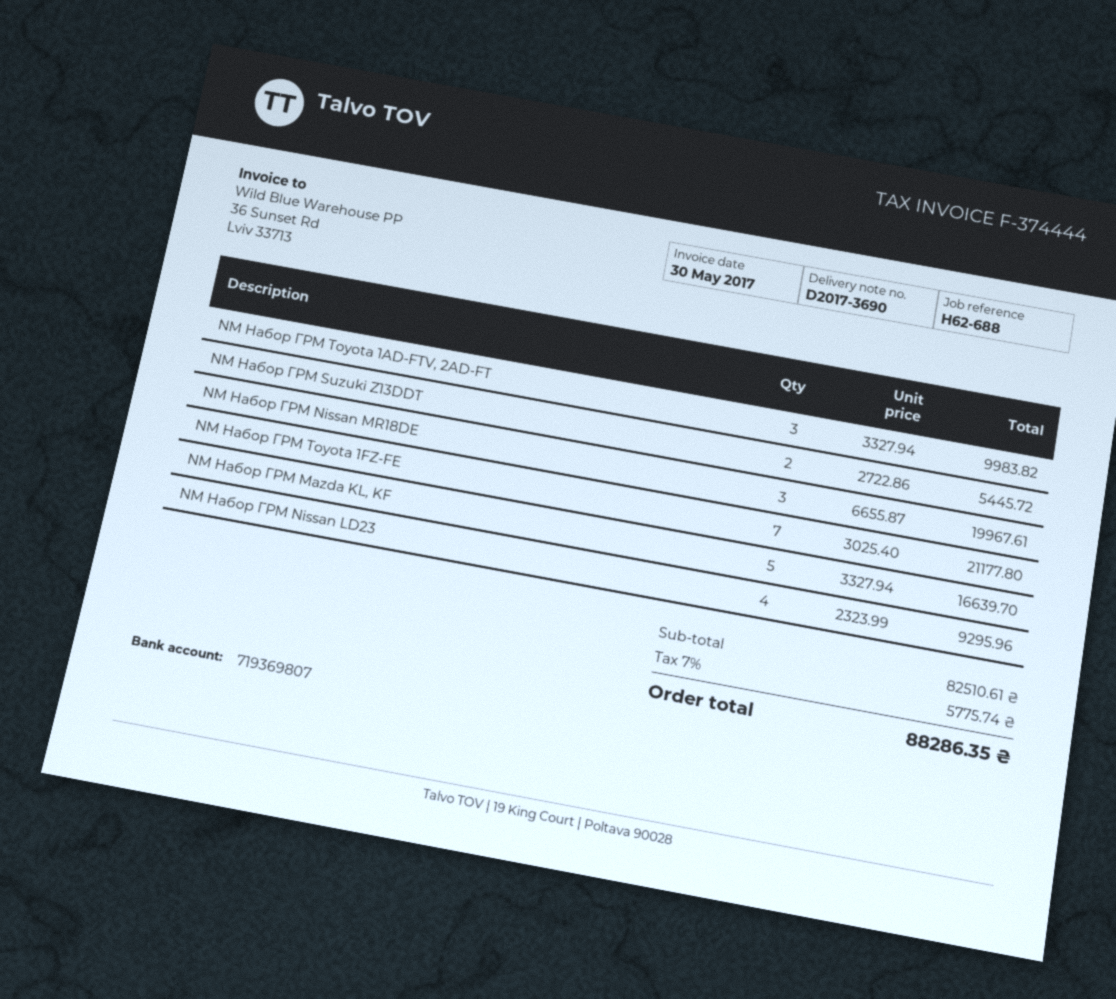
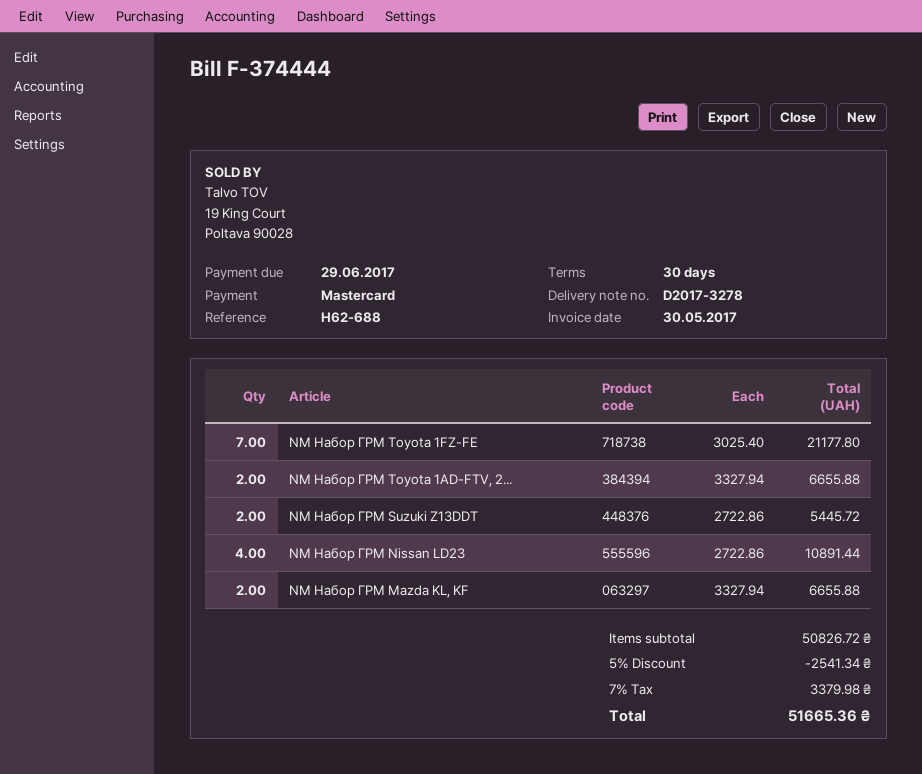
delivery note number: D2017-3690 -> D2017-3278
NM Набор ГРМ Toyota 1AD-FTV, 2AD-FT: 3 x 3327.94 = 9983.82 -> 2 x 3327.94 = 6655.88
NM Набор ГРМ Nissan MR18DE: 3 x 6655.87 = 19967.61 -> none
NM Набор ГРМ Mazda KL, KF: 5 x 3327.94 = 16639.70 -> 2 x 3327.94 = 6655.88
NM Набор ГРМ Nissan LD23: 4 x 2323.99 = 9295.96 -> 4 x 2722.86 = 10891.44
subtotal: 82510.61 -> 50826.72
discount: none -> 5% = 2541.34
tax: 7% = 5775.74 -> 7% = 3379.98
total: 88286.35 -> 51665.36

